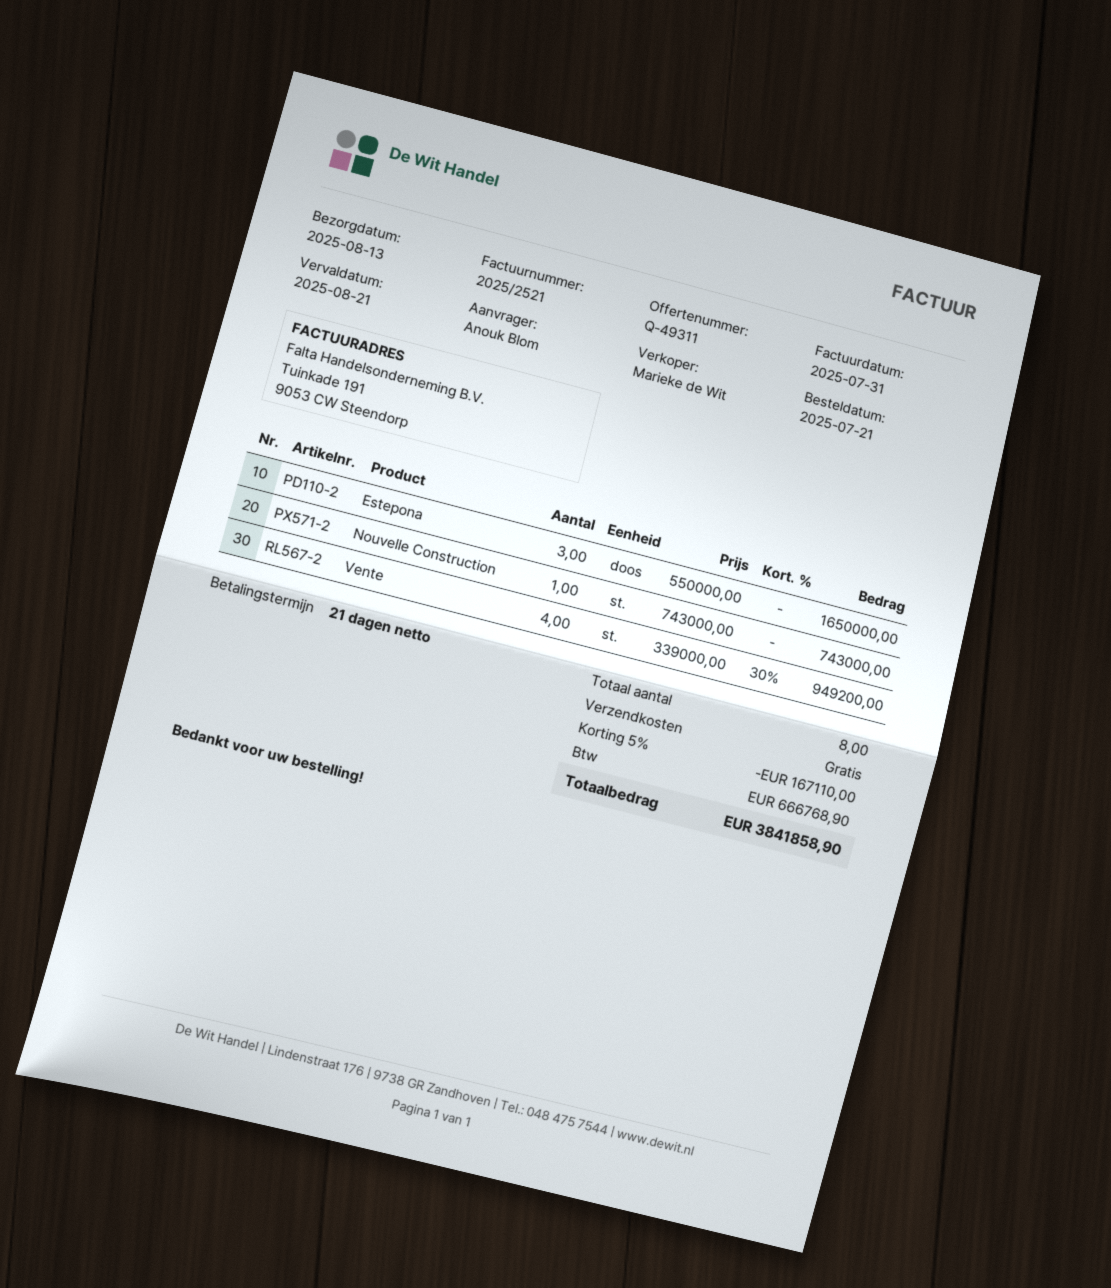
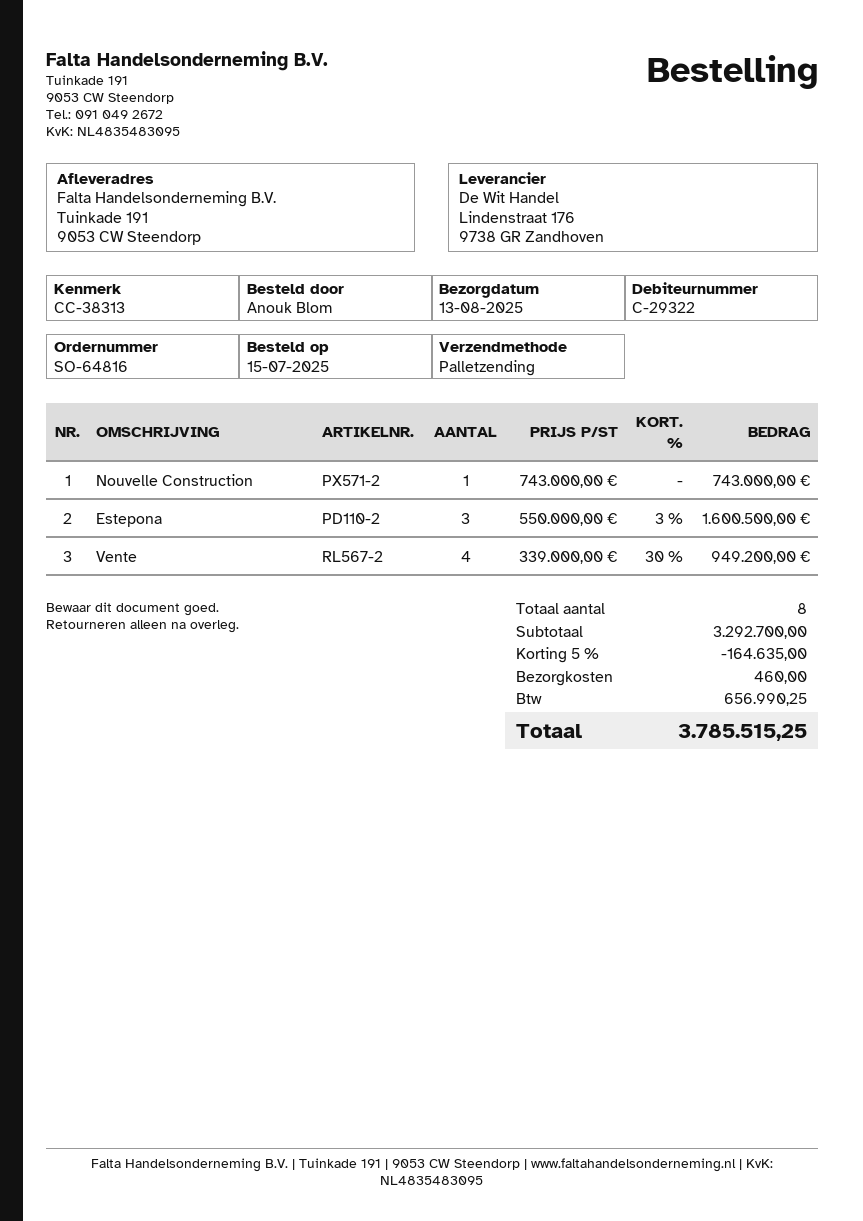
order date: 2025-07-21 -> 2025-07-15
Estepona: 3 x 550000.00 = 1650000.00 -> 3 x 550000.00 - 3% = 1600500.00
discount: 5% = 167110.00 -> 5% = 164635.00
shipping: 0.00 -> 460.00
tax: 666768.90 -> 656990.25
total: 3841858.90 -> 3785515.25

